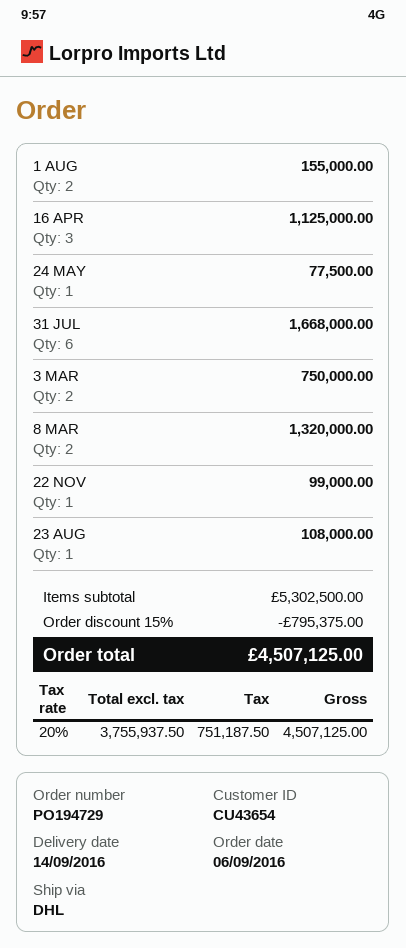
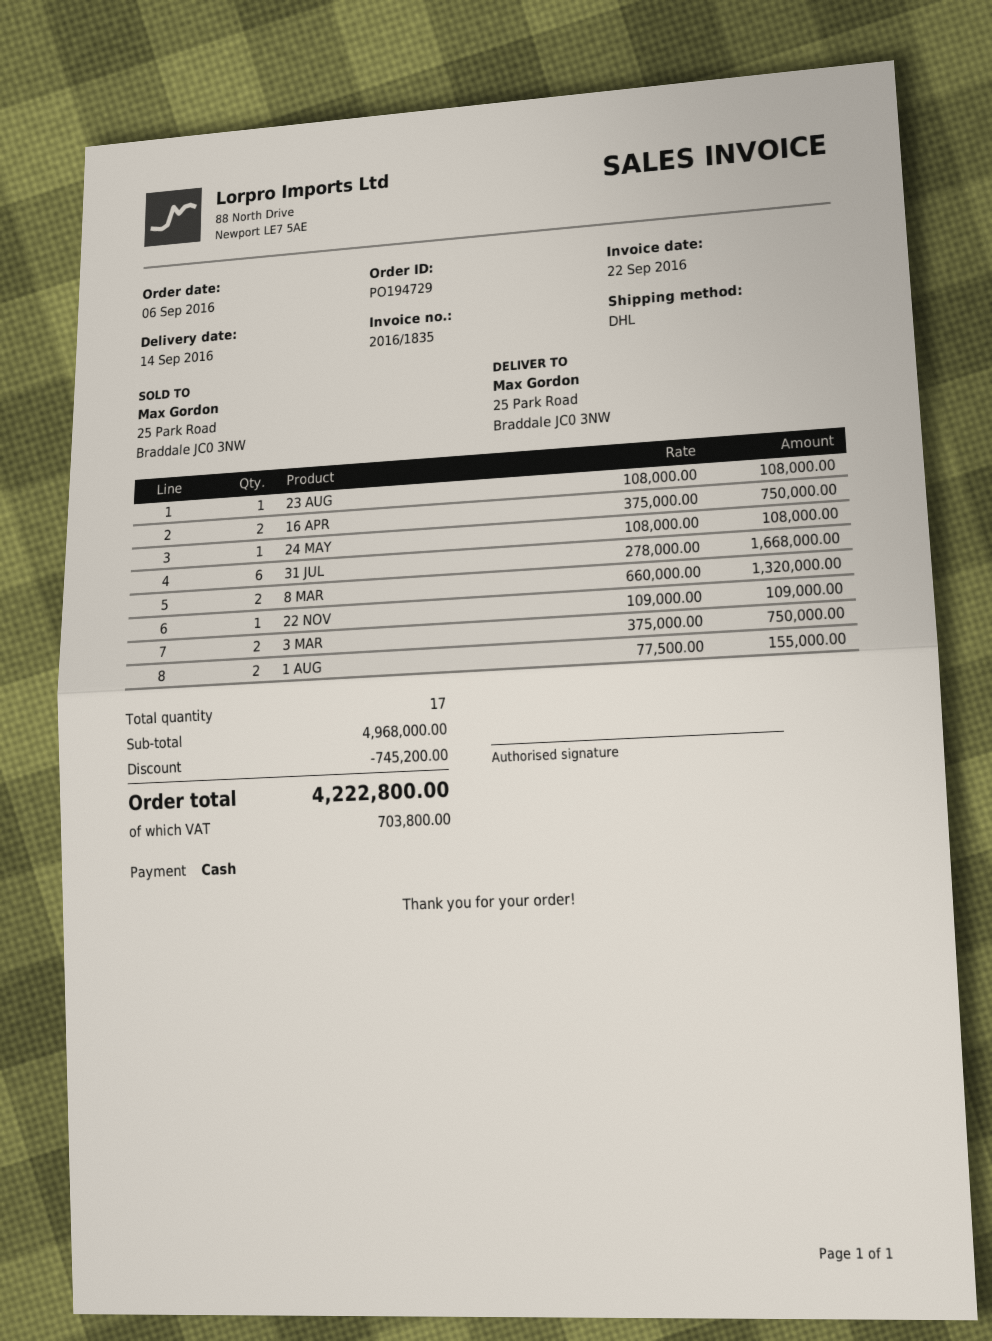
16 APR: 3 for 1125000.00 -> 2 for 750000.00
24 MAY: 1 for 77500.00 -> 1 for 108000.00
22 NOV: 1 for 99000.00 -> 1 for 109000.00
subtotal: 5302500.00 -> 4968000.00
discount: 795375.00 -> 745200.00
tax: 751187.50 -> 703800.00
total: 4507125.00 -> 4222800.00

